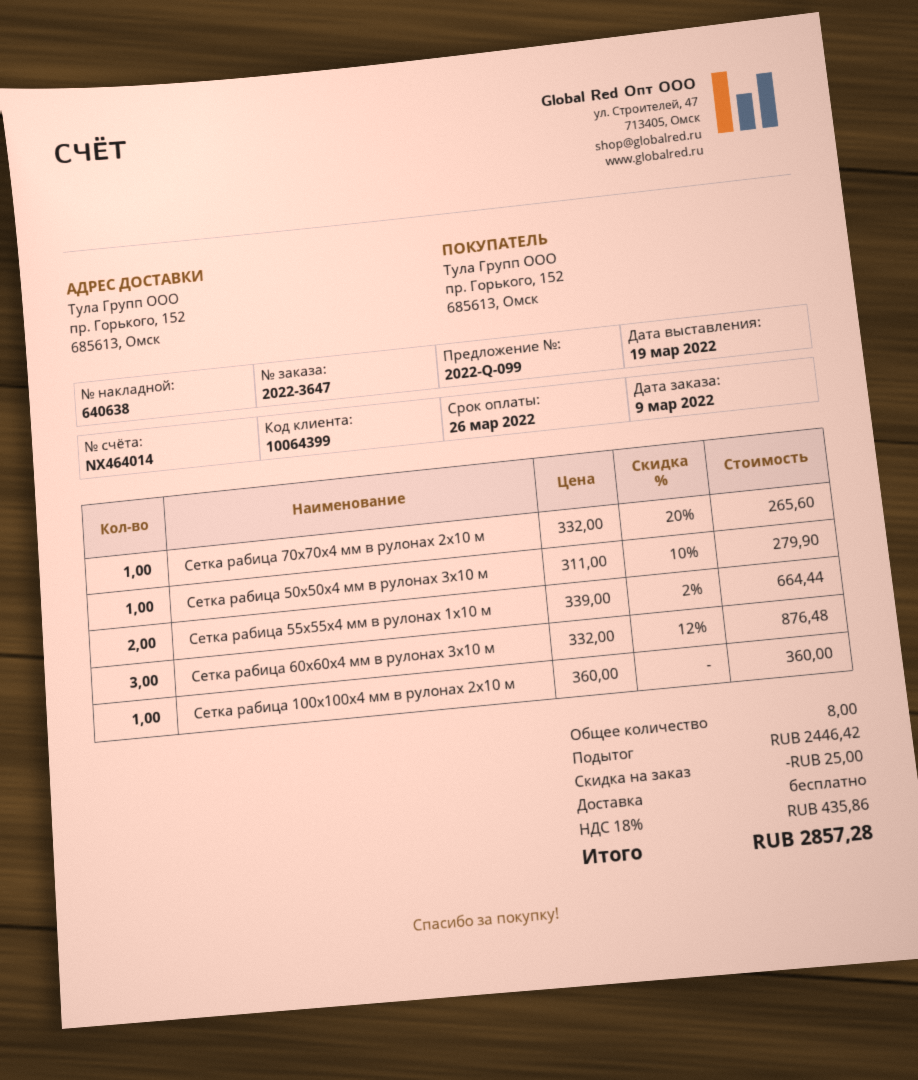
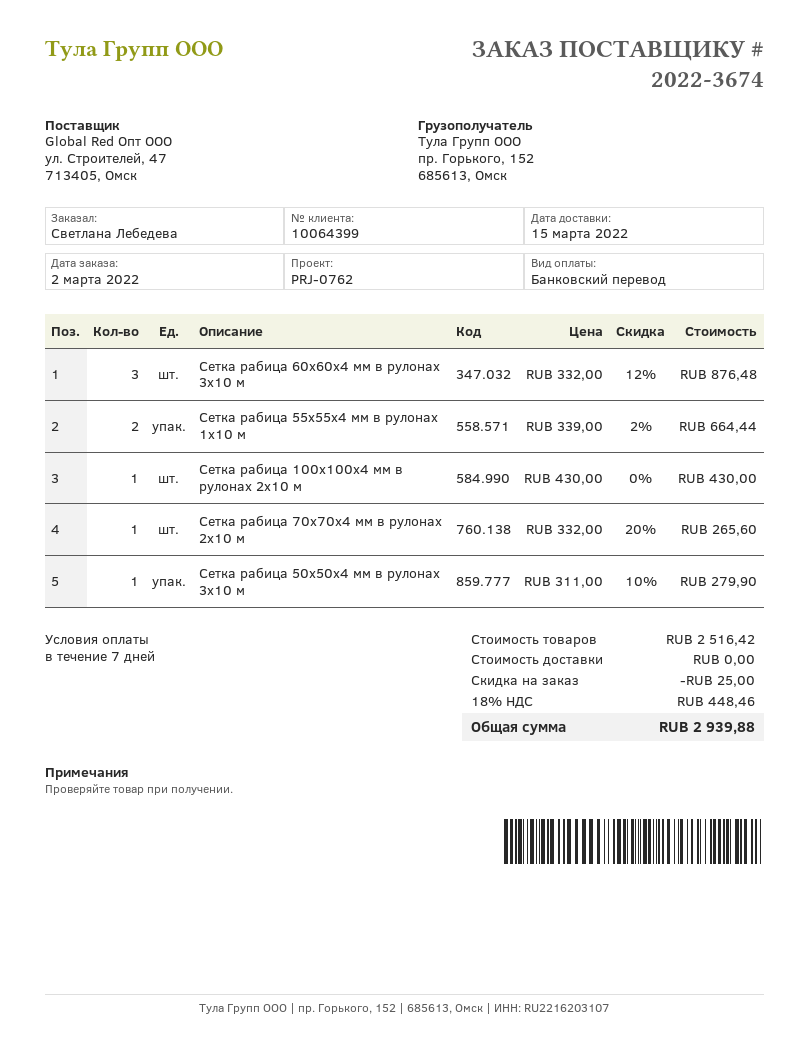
order number: 2022-3647 -> 2022-3674
order date: 2022-03-09 -> 2022-03-02
Сетка рабица 100х100х4 мм в рулонах 2х10 м: 1 x 360.00 = 360.00 -> 1 x 430.00 = 430.00
subtotal: 2446.42 -> 2516.42
tax: 18% = 435.86 -> 18% = 448.46
total: 2857.28 -> 2939.88

